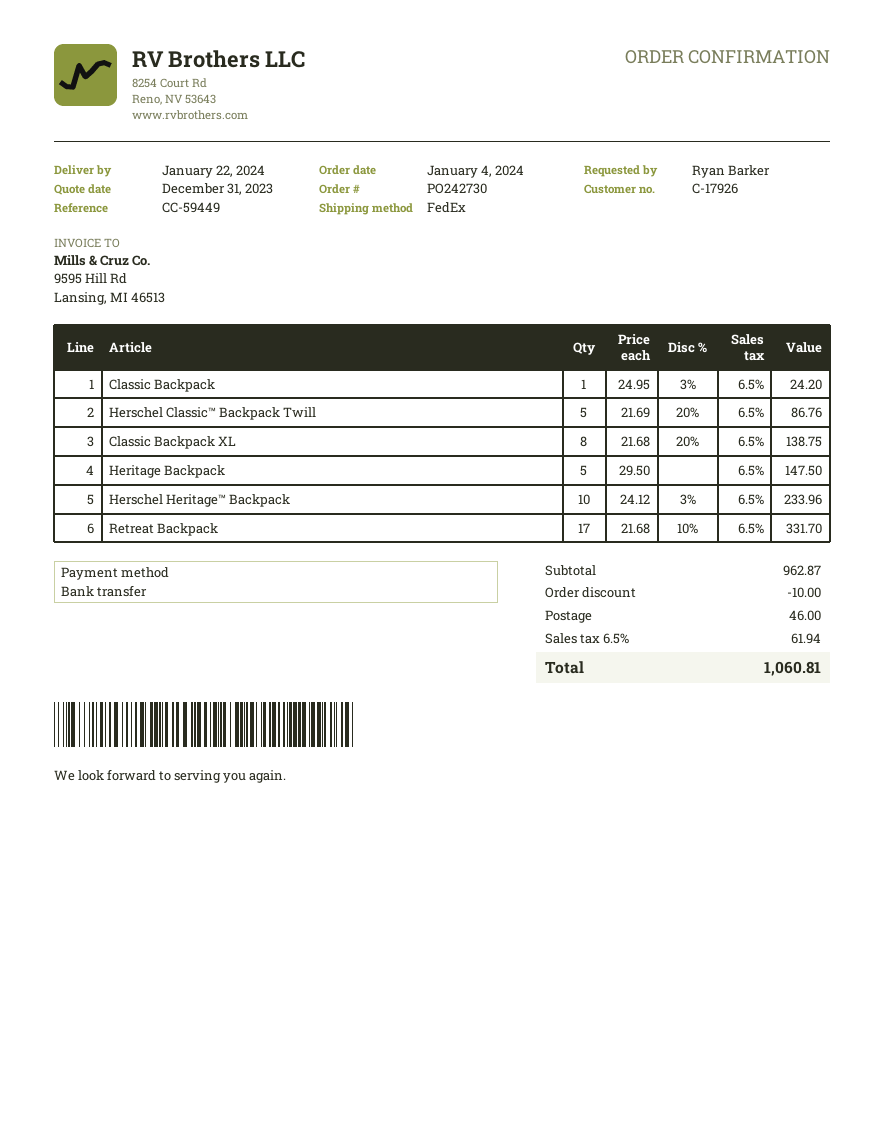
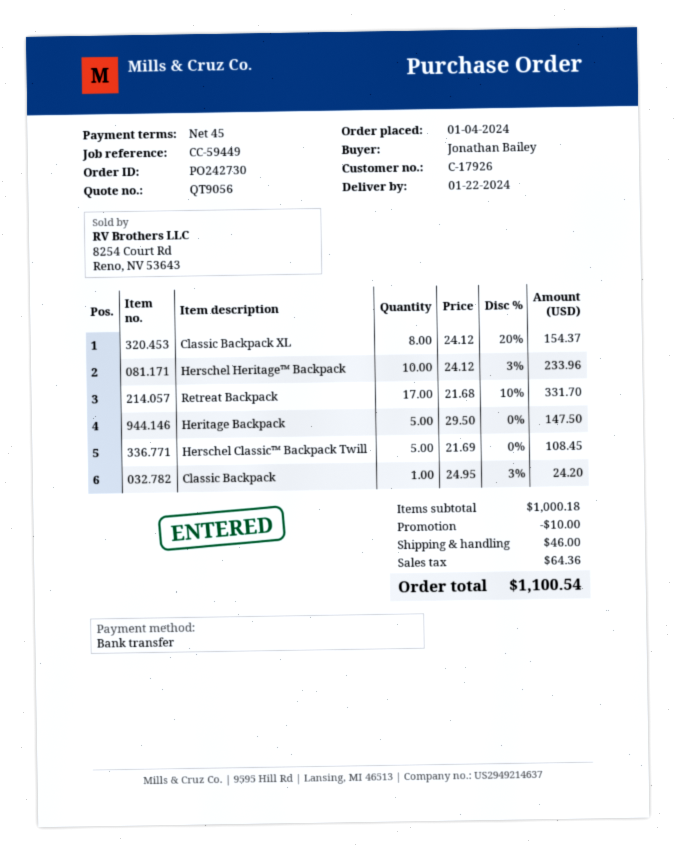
ordered by: Ryan Barker -> Jonathan Bailey
Herschel Classic™ Backpack Twill: 5 x 21.69 - 20% = 86.76 -> 5 x 21.69 = 108.45
Classic Backpack XL: 8 x 21.68 - 20% = 138.75 -> 8 x 24.12 - 20% = 154.37
subtotal: 962.87 -> 1000.18
tax: 61.94 -> 64.36
total: 1060.81 -> 1100.54

